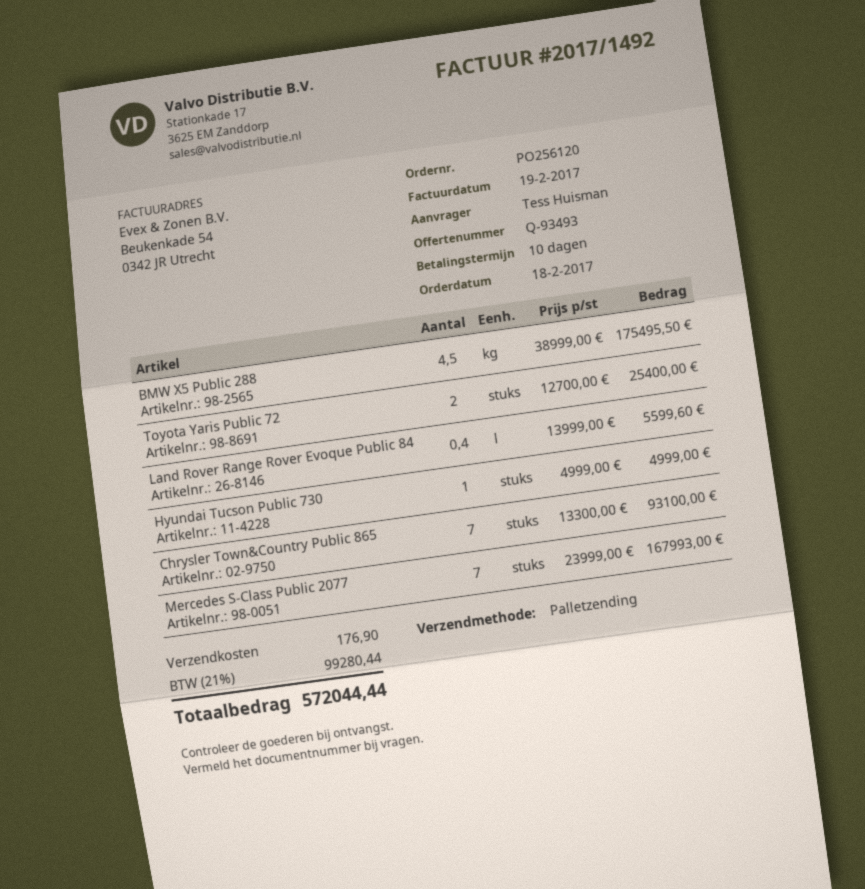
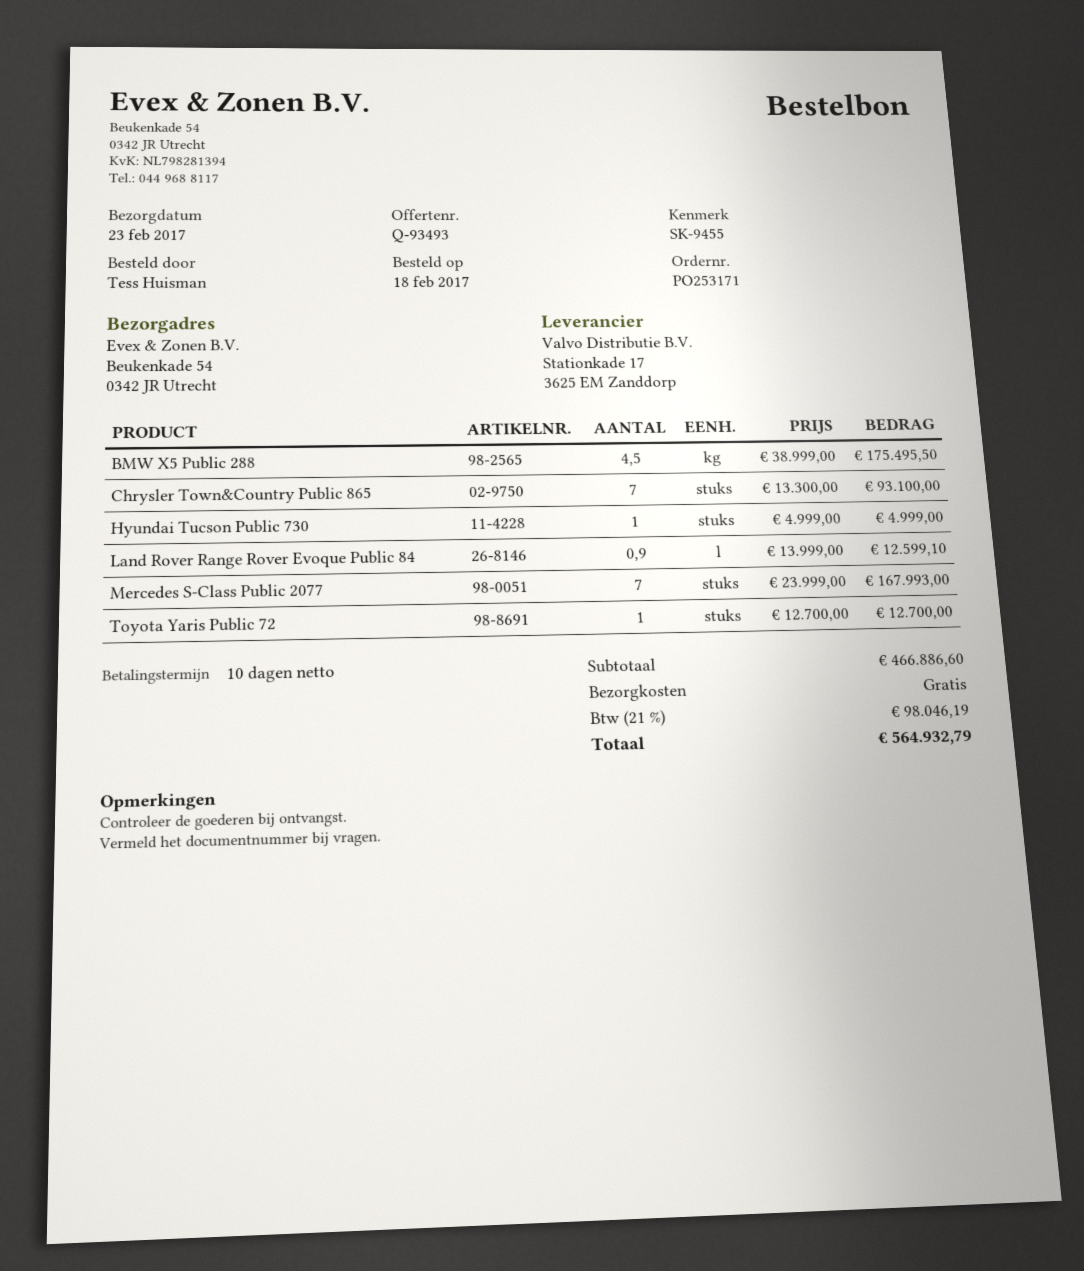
order number: PO256120 -> PO253171
Toyota Yaris Public 72: 2 x 12700.00 = 25400.00 -> 1 x 12700.00 = 12700.00
Land Rover Range Rover Evoque Public 84: 0.4 x 13999.00 = 5599.60 -> 0.9 x 13999.00 = 12599.10
shipping: 176.90 -> 0.00
tax: 21% = 99280.44 -> 21% = 98046.19
total: 572044.44 -> 564932.79

